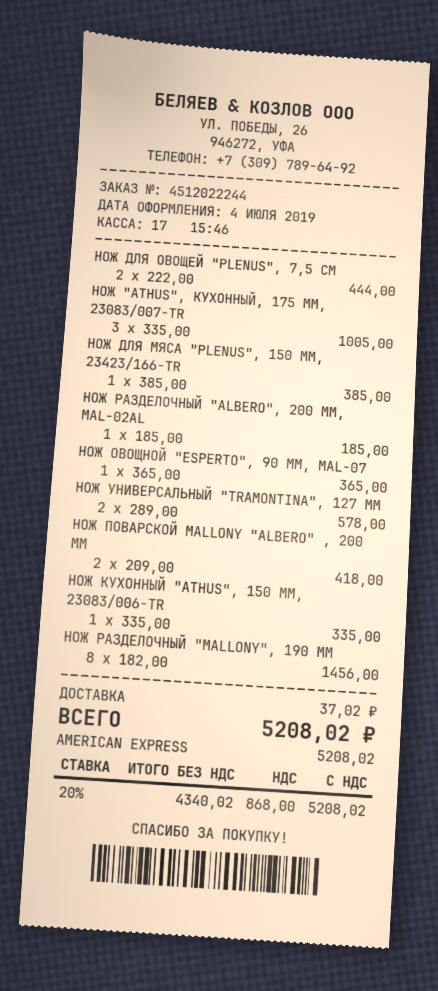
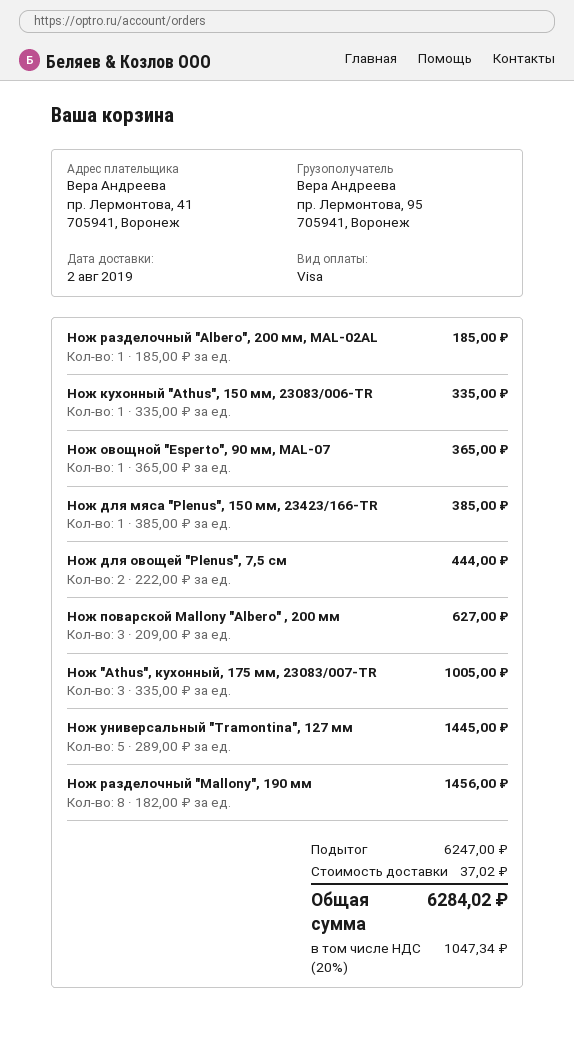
payment method: American Express -> Visa
НОЖ УНИВЕРСАЛЬНЫЙ "TRAMONTINA", 127 ММ: 2 x 289.00 = 578.00 -> 5 x 289.00 = 1445.00
НОЖ ПОВАРСКОЙ MALLONY "ALBERO" , 200 ММ: 2 x 209.00 = 418.00 -> 3 x 209.00 = 627.00
tax: 20% = 868.00 -> 20% = 1047.34
total: 5208.02 -> 6284.02

